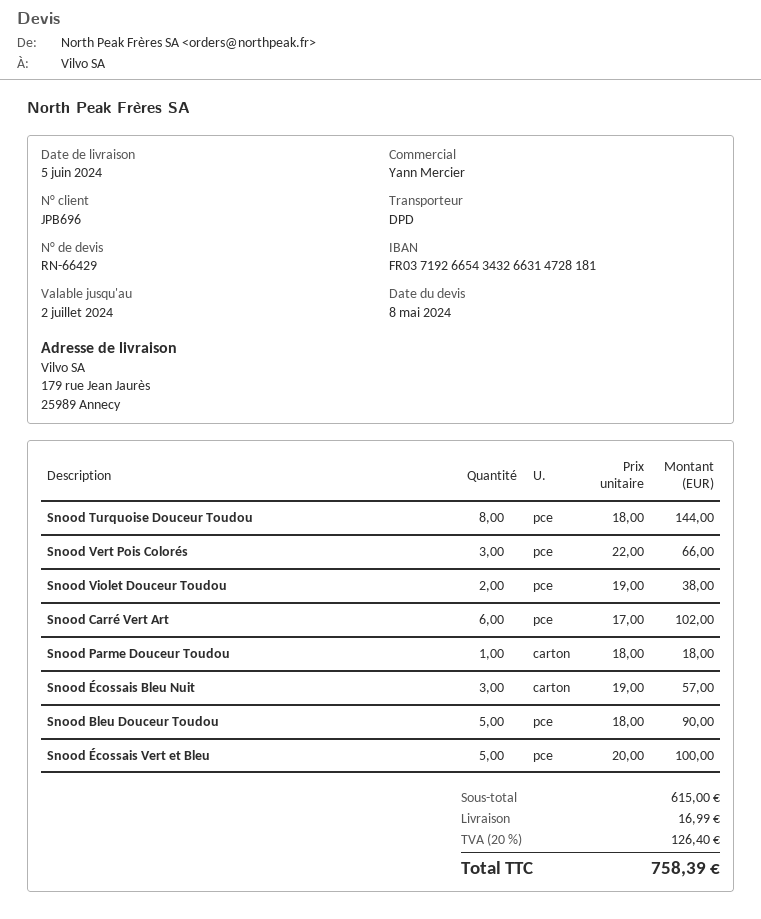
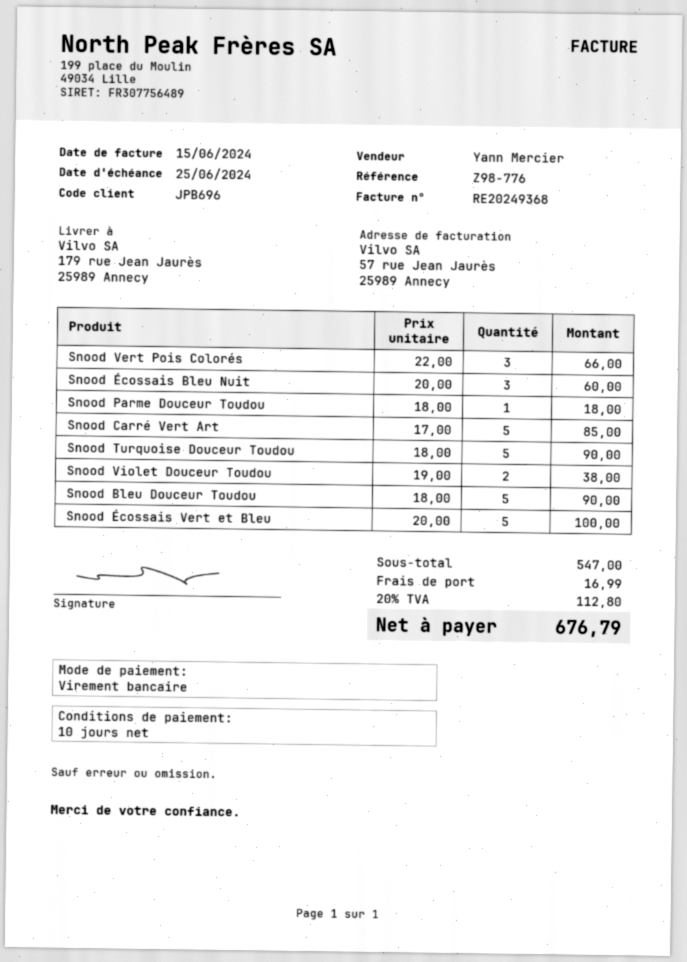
Snood Turquoise Douceur Toudou: 8 x 18.00 = 144.00 -> 5 x 18.00 = 90.00
Snood Carré Vert Art: 6 x 17.00 = 102.00 -> 5 x 17.00 = 85.00
Snood Écossais Bleu Nuit: 3 x 19.00 = 57.00 -> 3 x 20.00 = 60.00
subtotal: 615.00 -> 547.00
tax: 20% = 126.40 -> 20% = 112.80
total: 758.39 -> 676.79

